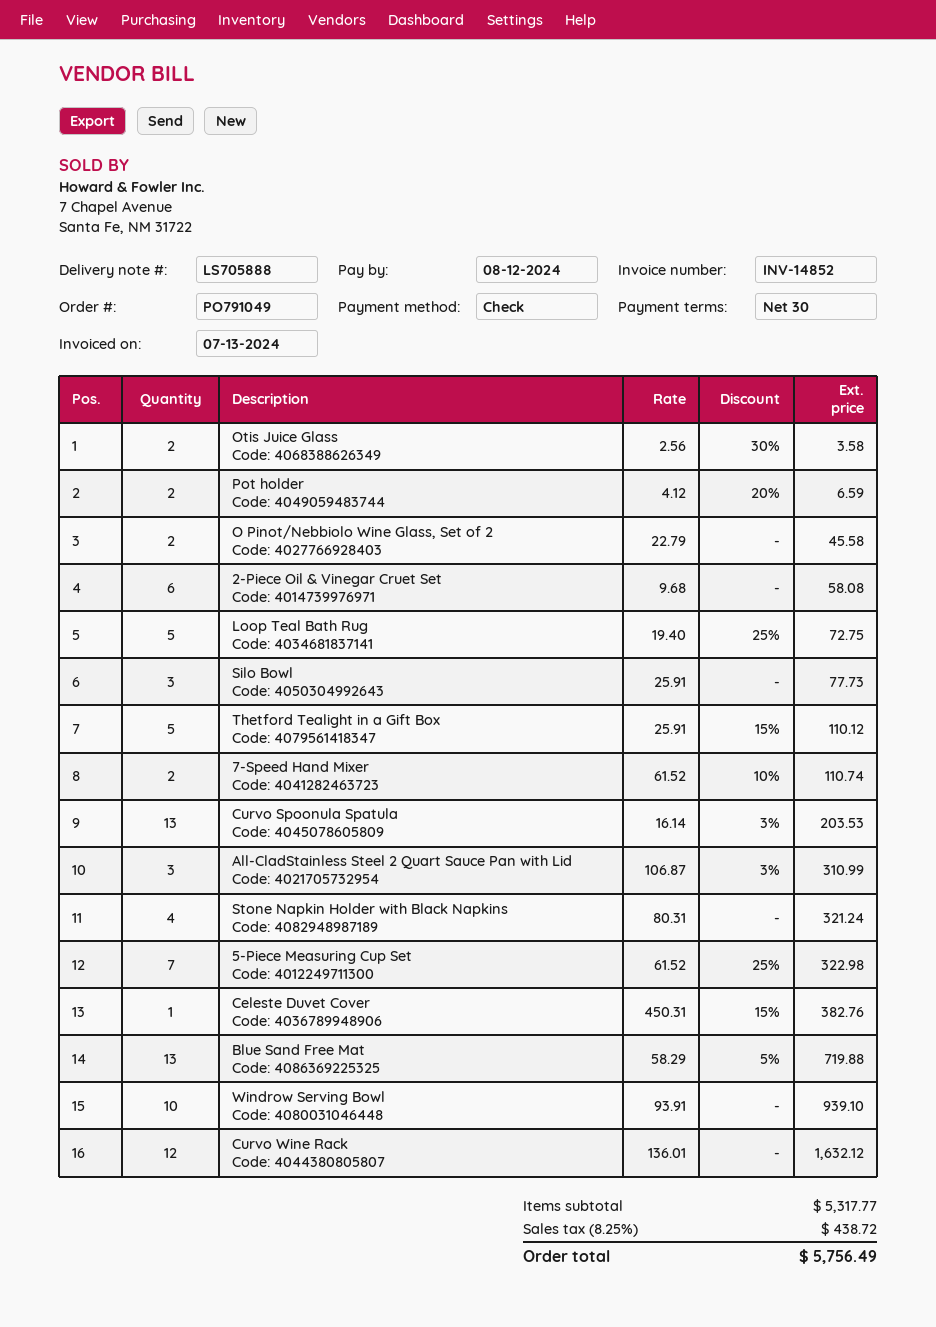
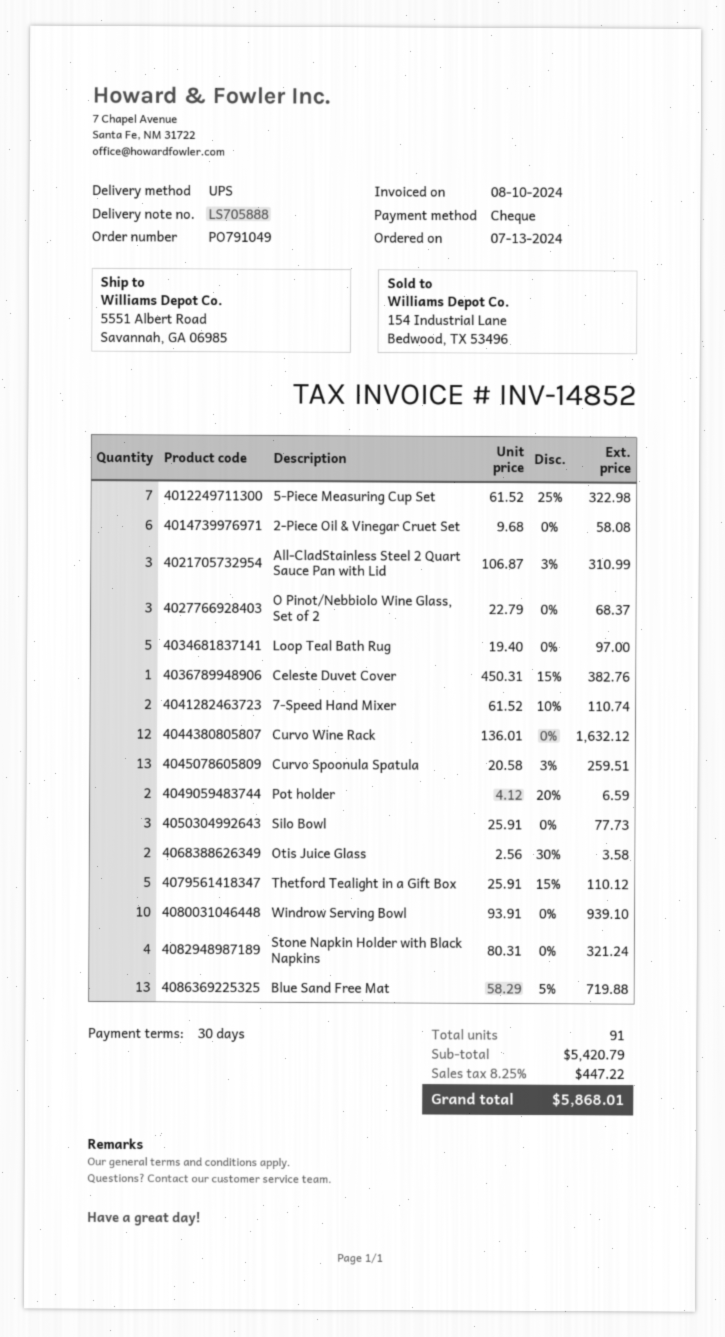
invoice date: 2024-07-13 -> 2024-08-10
O Pinot/Nebbiolo Wine Glass, Set of 2: 2 x 22.79 = 45.58 -> 3 x 22.79 = 68.37
Loop Teal Bath Rug: 5 x 19.40 - 25% = 72.75 -> 5 x 19.40 = 97.00
Curvo Spoonula Spatula: 13 x 16.14 - 3% = 203.53 -> 13 x 20.58 - 3% = 259.51
subtotal: 5317.77 -> 5420.79
tax: 8.25% = 438.72 -> 8.25% = 447.22
total: 5756.49 -> 5868.01

